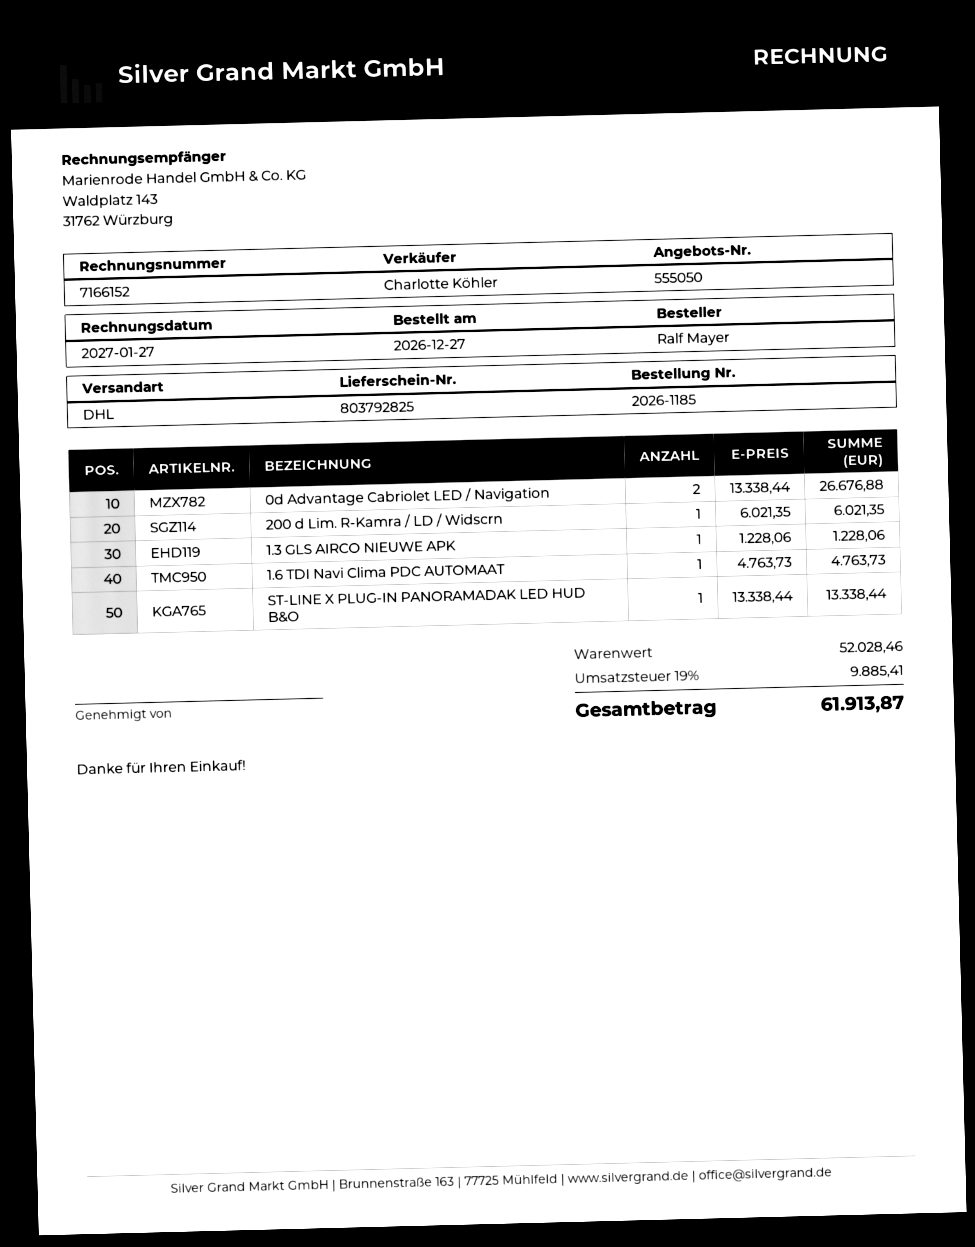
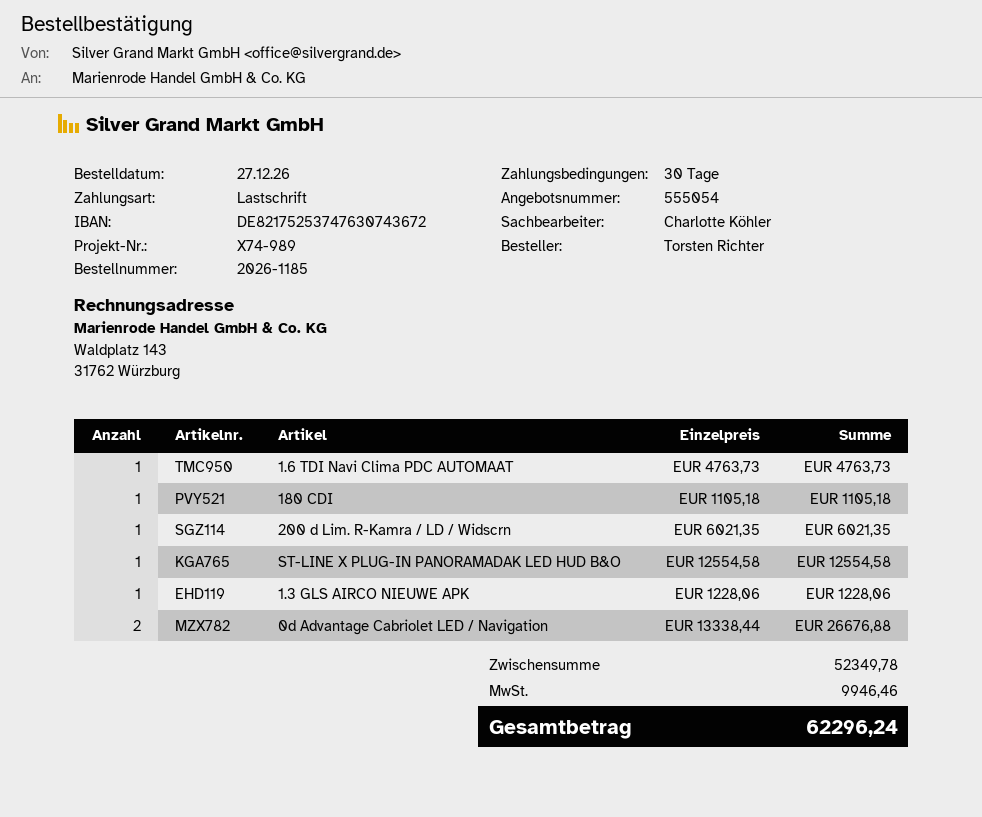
quote number: 555050 -> 555054
ordered by: Ralf Mayer -> Torsten Richter
ST-LINE X PLUG-IN PANORAMADAK LED HUD B&O: 1 x 13338.44 = 13338.44 -> 1 x 12554.58 = 12554.58
180 CDI: none -> 1 x 1105.18 = 1105.18
subtotal: 52028.46 -> 52349.78
tax: 9885.41 -> 9946.46
total: 61913.87 -> 62296.24

